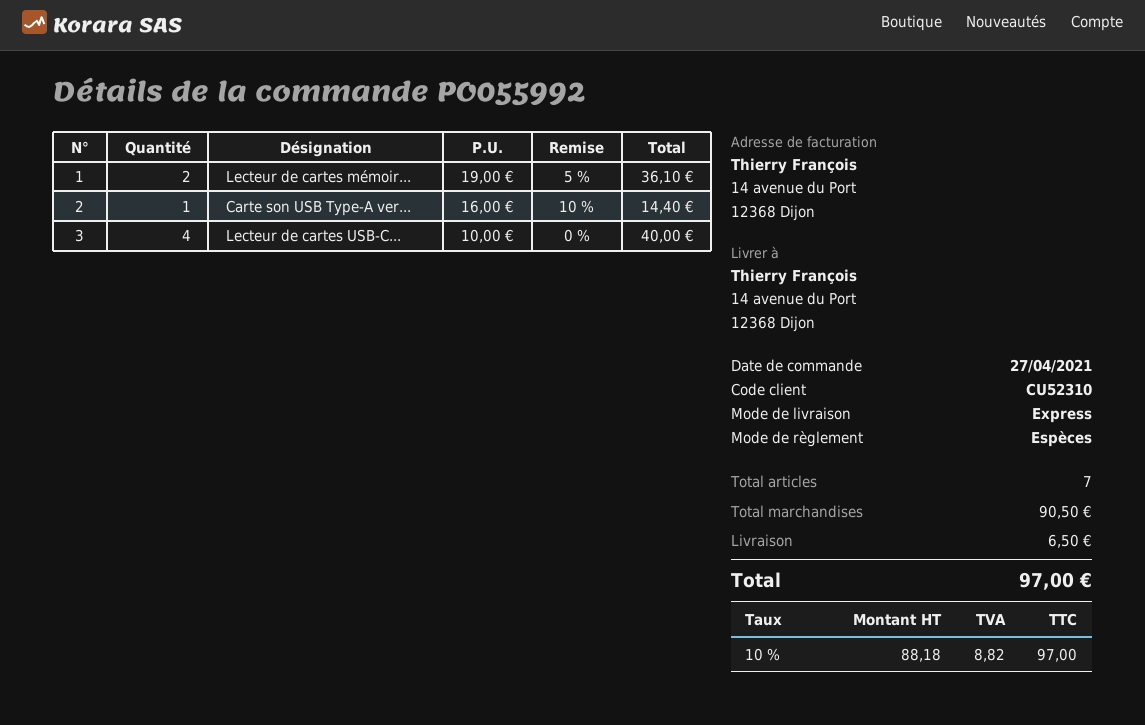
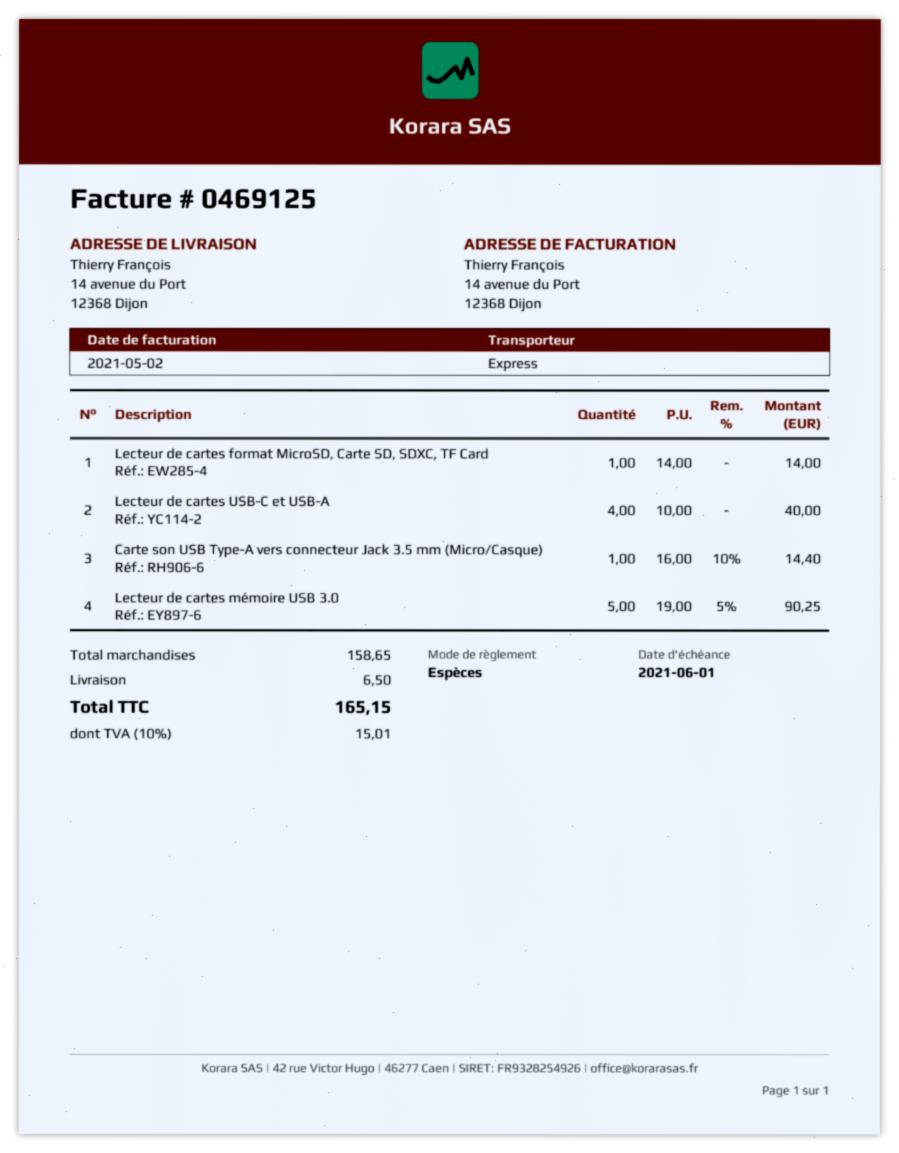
Lecteur de cartes mémoir...: 2 x 19.00 - 5% = 36.10 -> 5 x 19.00 - 5% = 90.25
Lecteur de cartes format MicroSD, Carte SD, SDXC, TF Card: none -> 1 x 14.00 = 14.00
subtotal: 90.50 -> 158.65
tax: 10% = 8.82 -> 10% = 15.01
total: 97.00 -> 165.15

